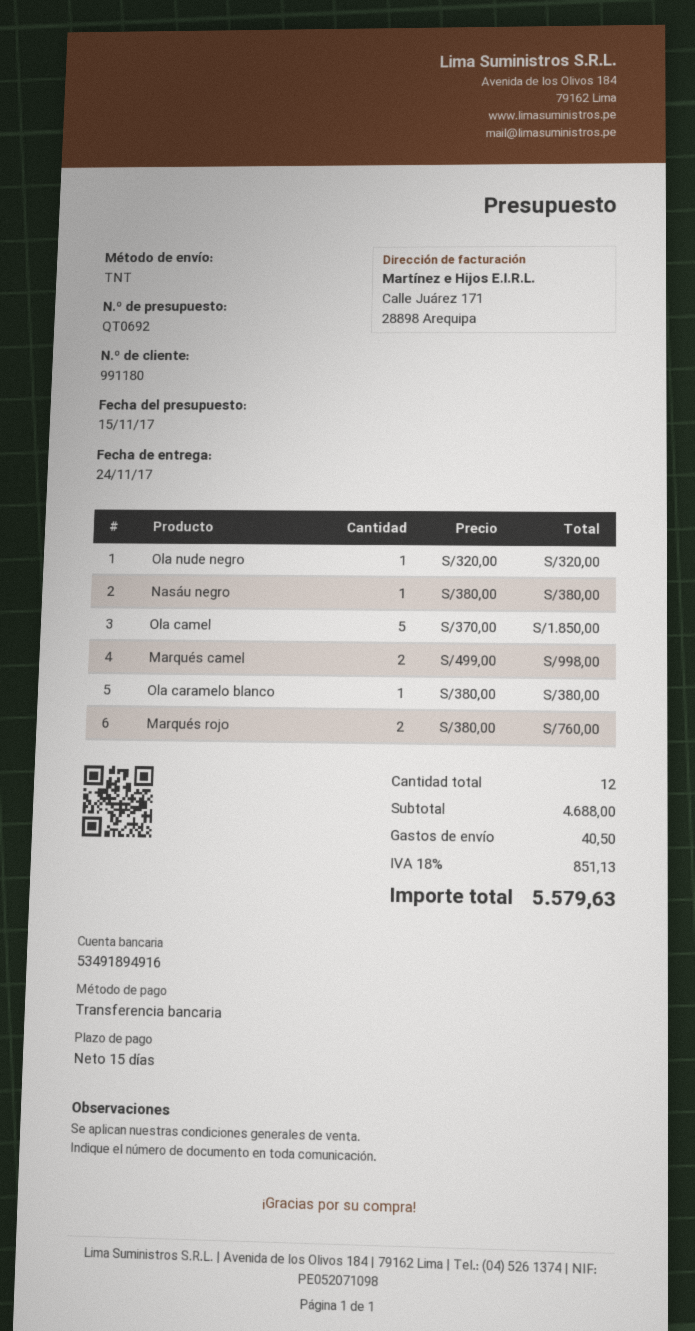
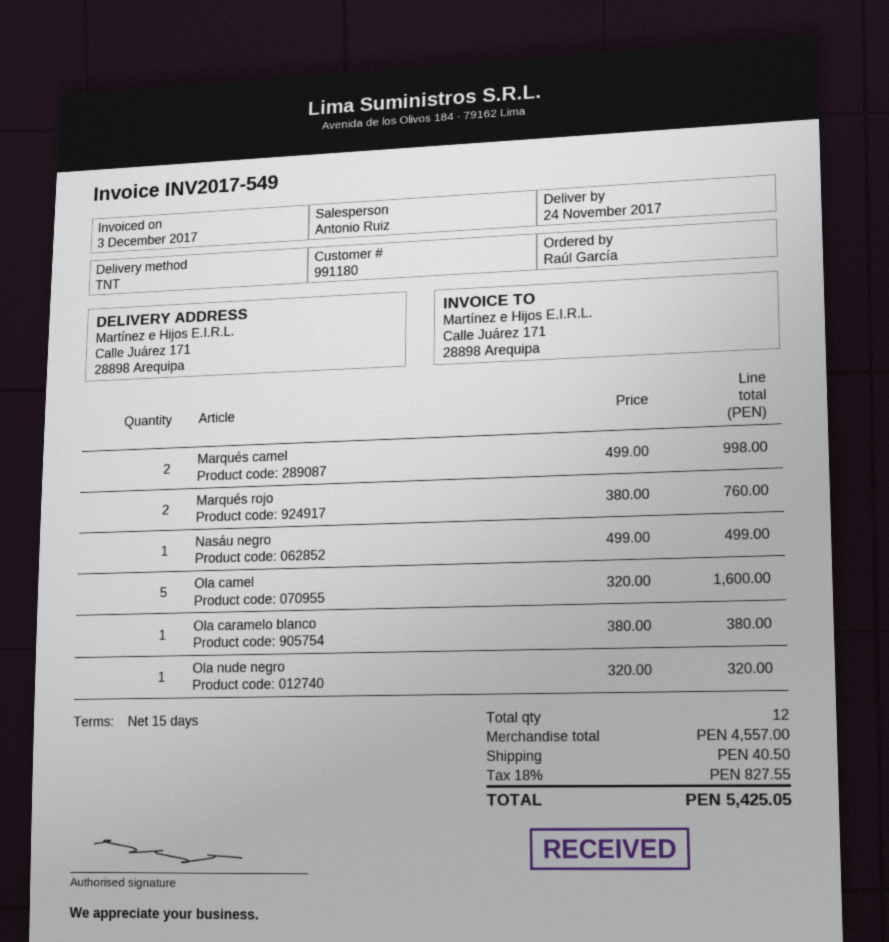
Nasáu negro: 1 x 380.00 = 380.00 -> 1 x 499.00 = 499.00
Ola camel: 5 x 370.00 = 1850.00 -> 5 x 320.00 = 1600.00
subtotal: 4688.00 -> 4557.00
tax: 18% = 851.13 -> 18% = 827.55
total: 5579.63 -> 5425.05

